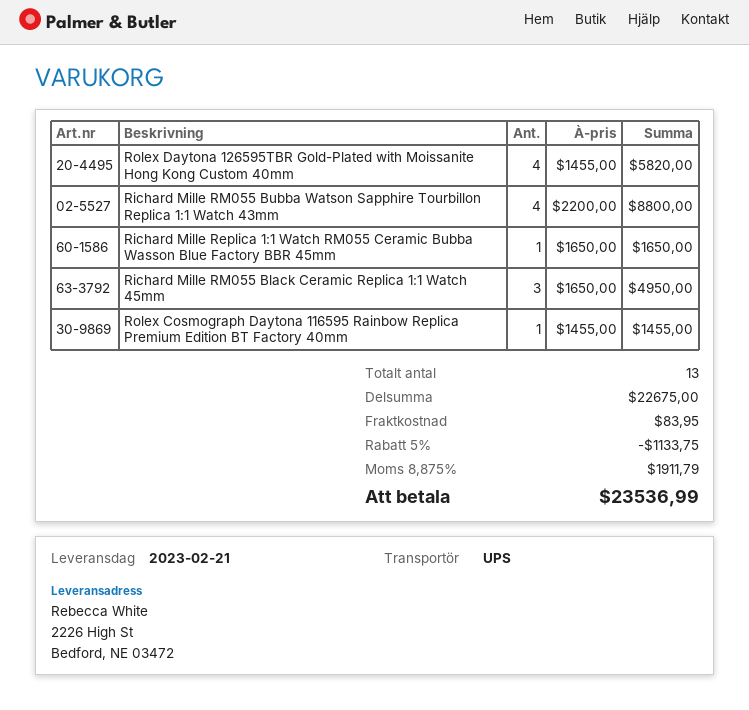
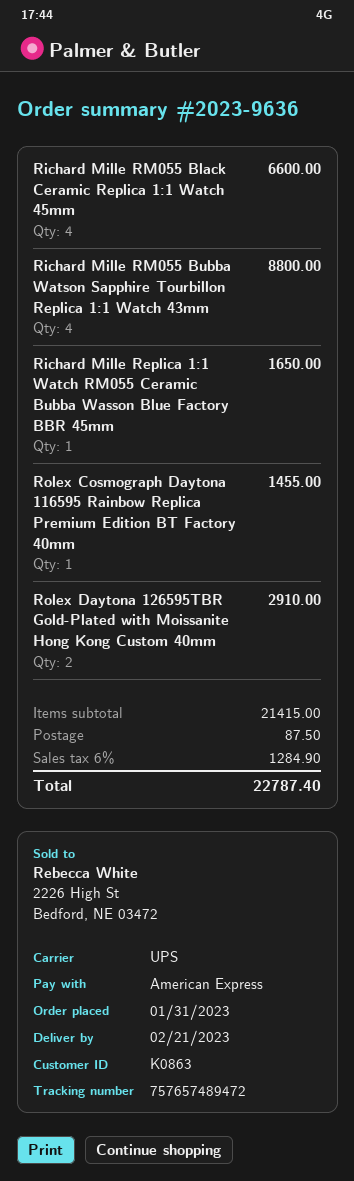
Rolex Daytona 126595TBR Gold-Plated with Moissanite Hong Kong Custom 40mm: 4 for 5820.00 -> 2 for 2910.00
Richard Mille RM055 Black Ceramic Replica 1:1 Watch 45mm: 3 for 4950.00 -> 4 for 6600.00
subtotal: 22675.00 -> 21415.00
discount: 5% = 1133.75 -> none
shipping: 83.95 -> 87.50
tax: 8.875% = 1911.79 -> 6% = 1284.90
total: 23536.99 -> 22787.40

